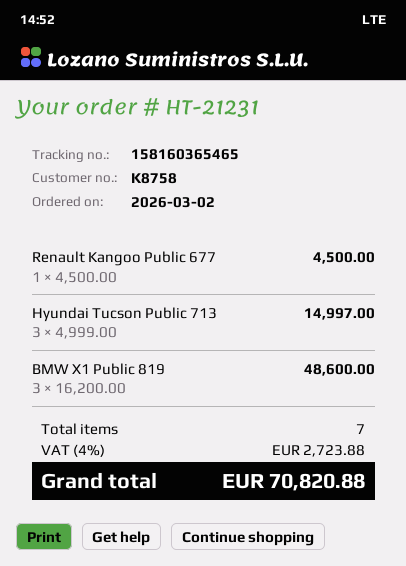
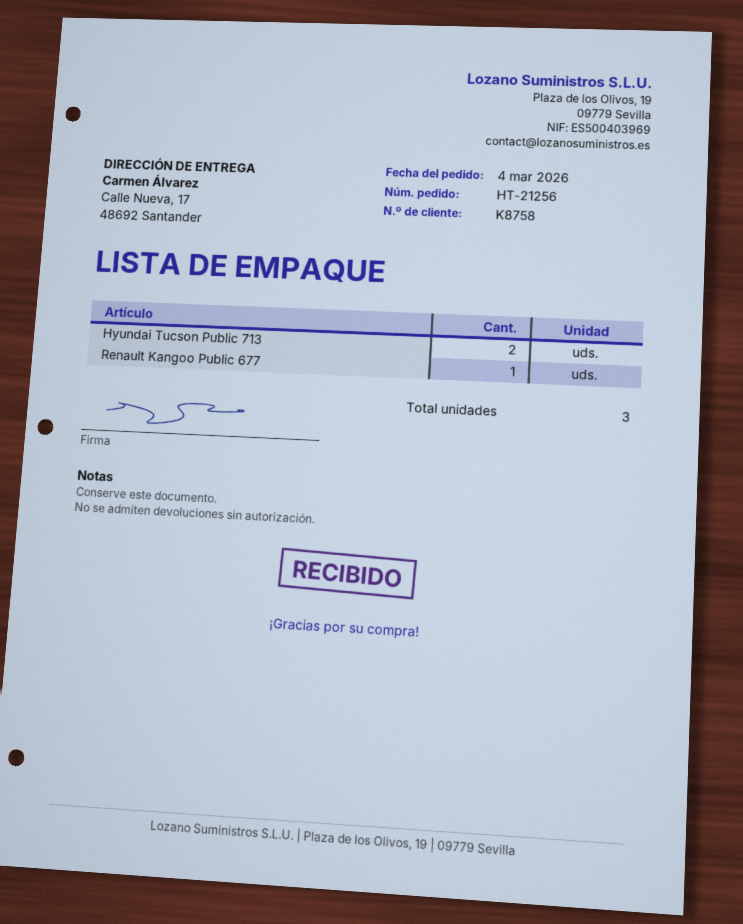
order number: HT-21231 -> HT-21256
order date: 2026-03-02 -> 2026-03-04
Hyundai Tucson Public 713: 3 -> 2
BMW X1 Public 819: 3 -> none
total quantity: 7 -> 3

